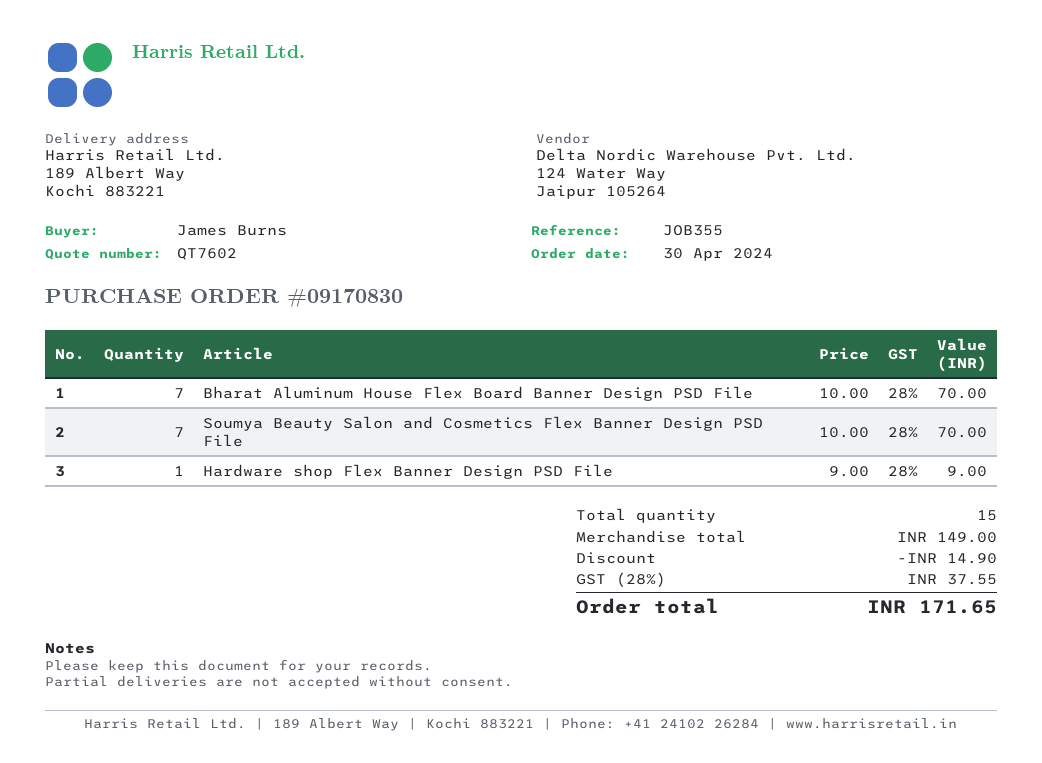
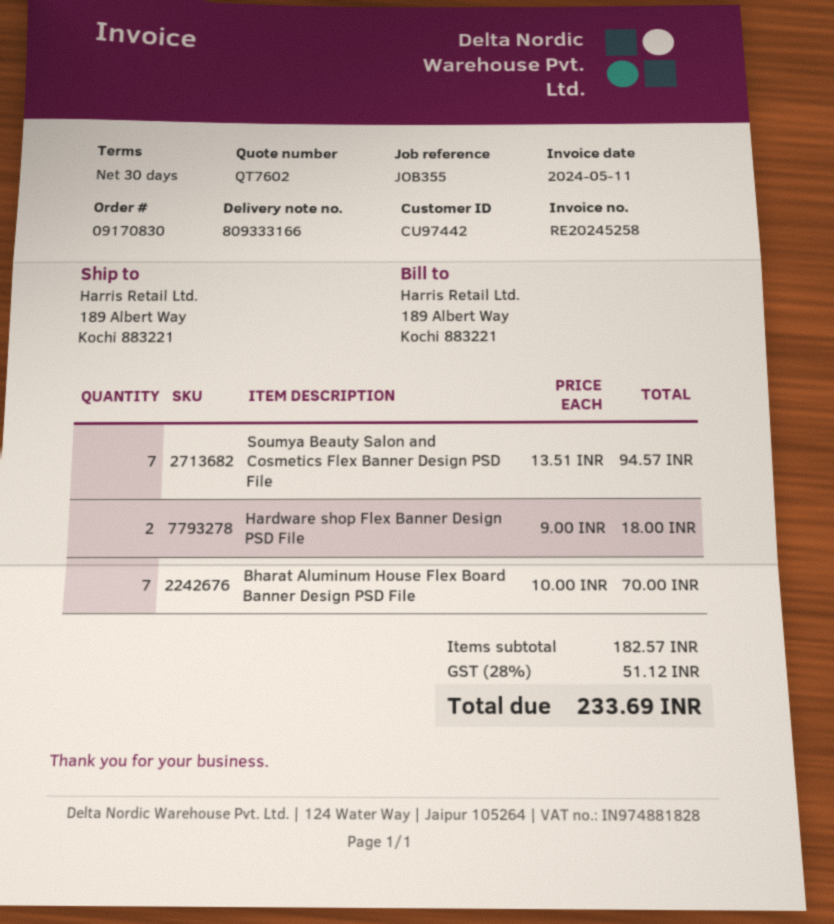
Soumya Beauty Salon and Cosmetics Flex Banner Design PSD File: 7 x 10.00 = 70.00 -> 7 x 13.51 = 94.57
Hardware shop Flex Banner Design PSD File: 1 x 9.00 = 9.00 -> 2 x 9.00 = 18.00
subtotal: 149.00 -> 182.57
discount: 14.90 -> none
tax: 28% = 37.55 -> 28% = 51.12
total: 171.65 -> 233.69

